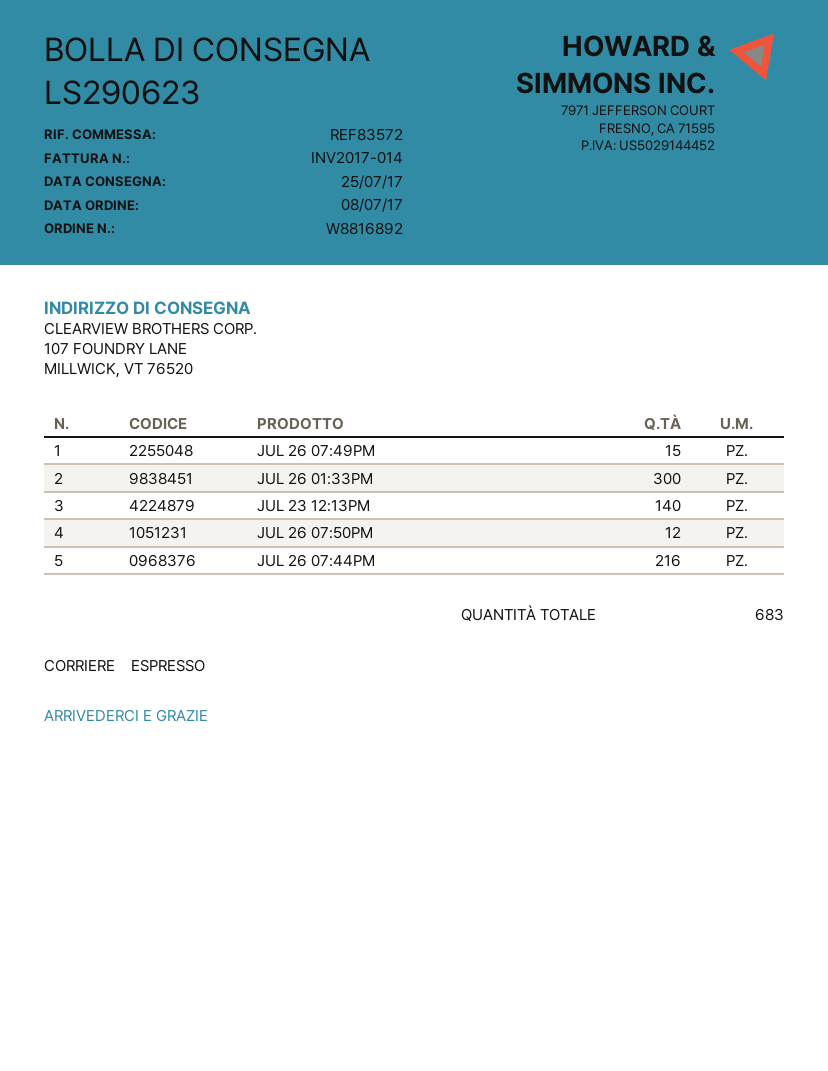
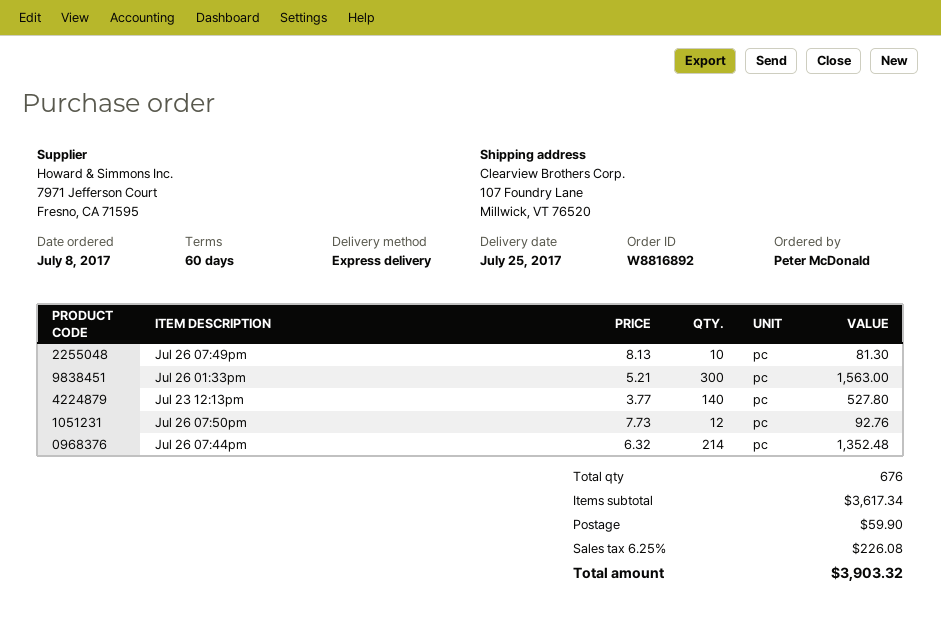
JUL 26 07:49PM: 15 -> 10
JUL 26 07:44PM: 216 -> 214
total quantity: 683 -> 676

